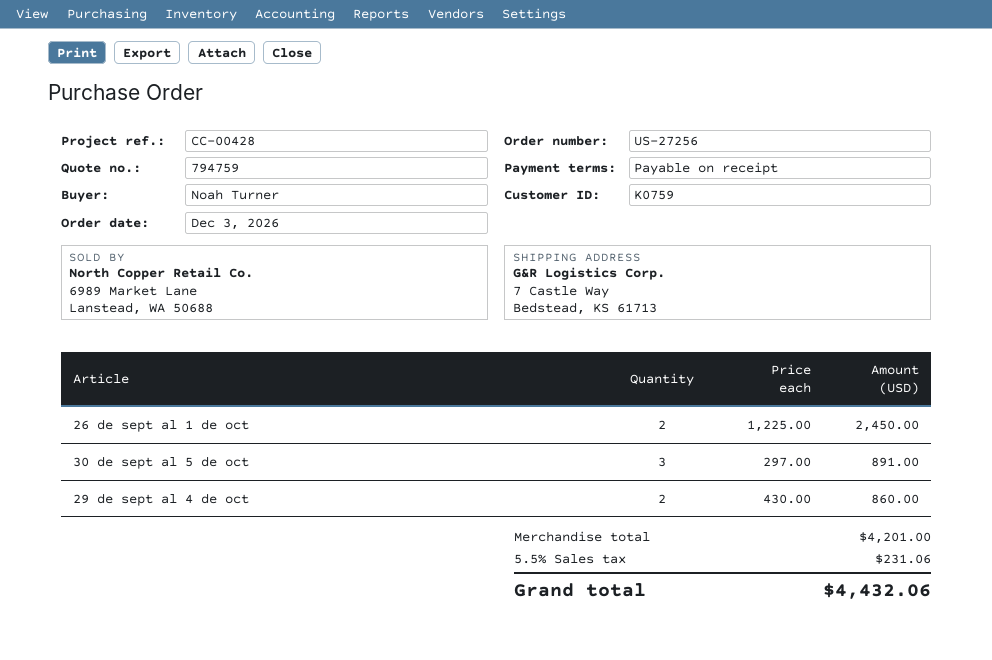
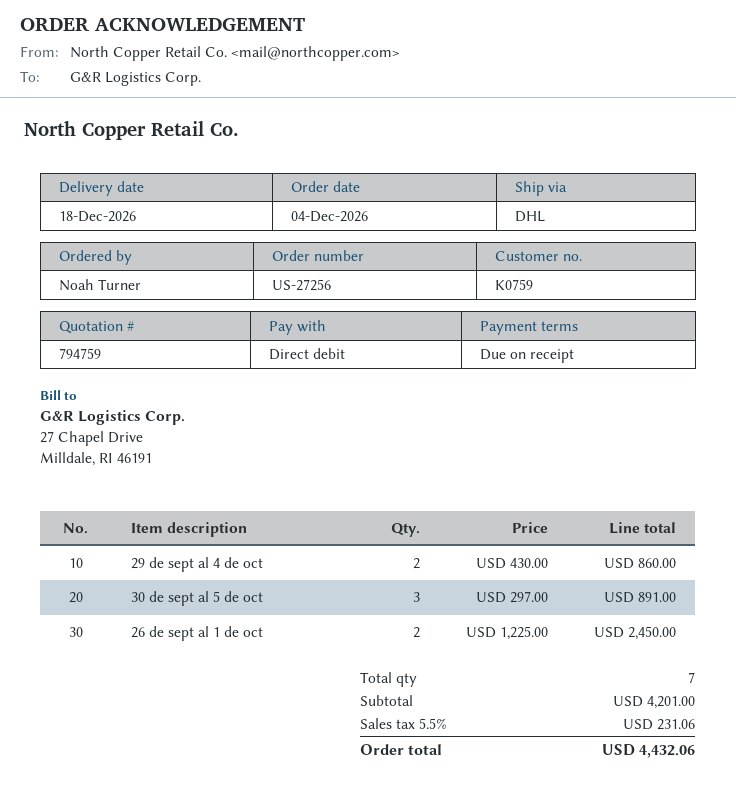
order date: 2026-12-03 -> 2026-12-04

